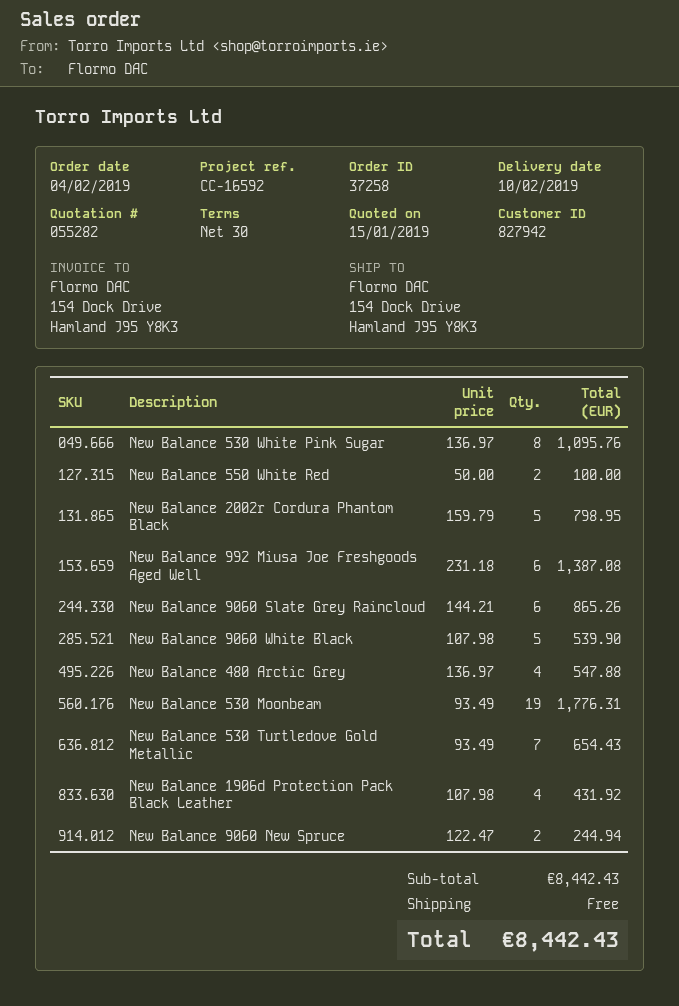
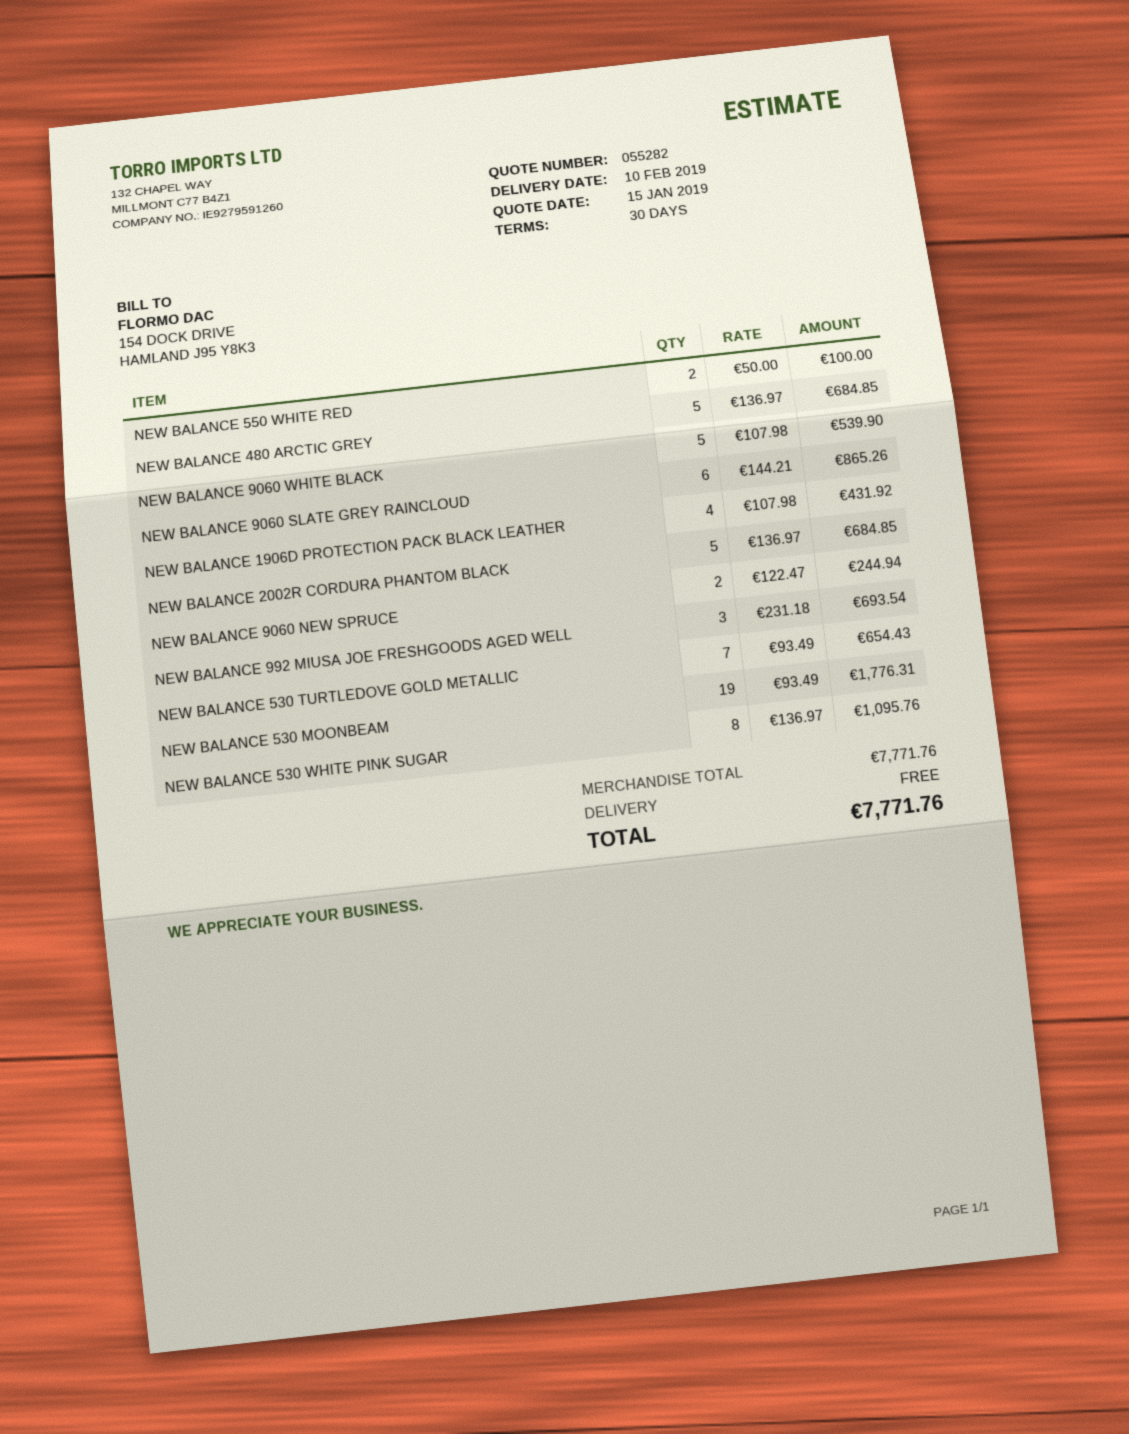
New Balance 2002r Cordura Phantom Black: 5 x 159.79 = 798.95 -> 5 x 136.97 = 684.85
New Balance 992 Miusa Joe Freshgoods Aged Well: 6 x 231.18 = 1387.08 -> 3 x 231.18 = 693.54
New Balance 480 Arctic Grey: 4 x 136.97 = 547.88 -> 5 x 136.97 = 684.85
subtotal: 8442.43 -> 7771.76
total: 8442.43 -> 7771.76

